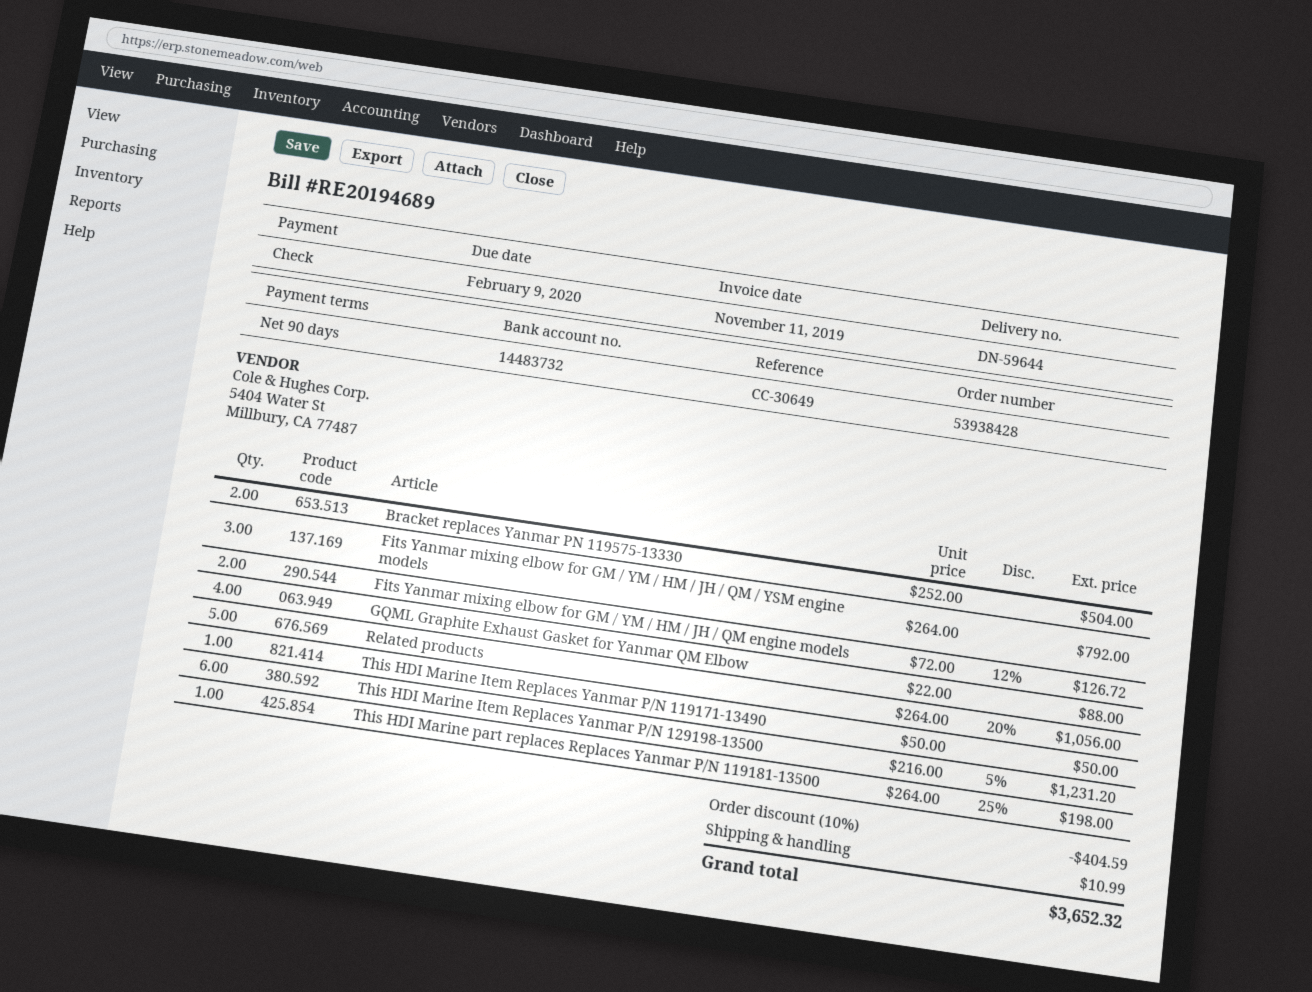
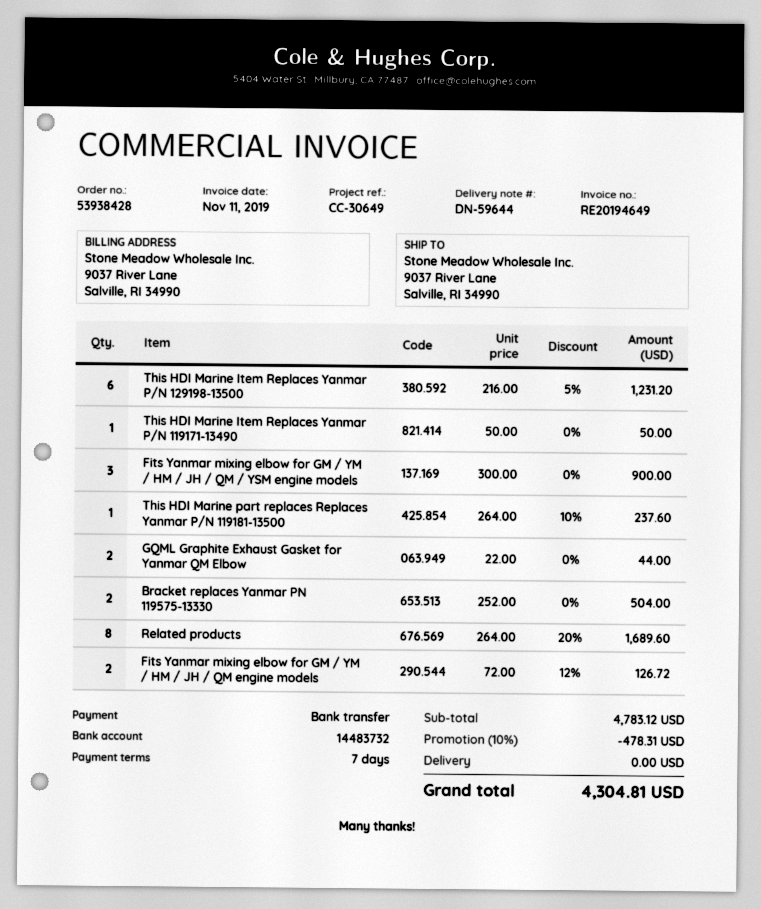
invoice number: RE20194689 -> RE20194649
payment terms: 90 days -> 7 days
payment method: cheque -> bank transfer
Fits Yanmar mixing elbow for GM / YM / HM / JH / QM / YSM engine models: 3 x 264.00 = 792.00 -> 3 x 300.00 = 900.00
GQML Graphite Exhaust Gasket for Yanmar QM Elbow: 4 x 22.00 = 88.00 -> 2 x 22.00 = 44.00
Related products: 5 x 264.00 - 20% = 1056.00 -> 8 x 264.00 - 20% = 1689.60
This HDI Marine part replaces Replaces Yanmar P/N 119181-13500: 1 x 264.00 - 25% = 198.00 -> 1 x 264.00 - 10% = 237.60
discount: 10% = 404.59 -> 10% = 478.31
shipping: 10.99 -> 0.00
total: 3652.32 -> 4304.81

